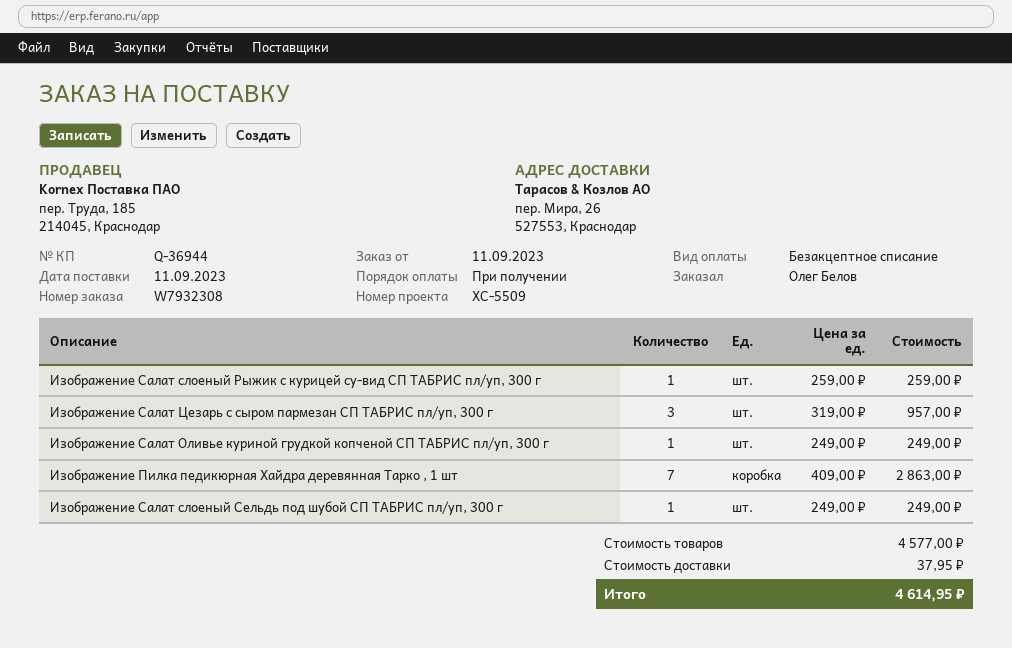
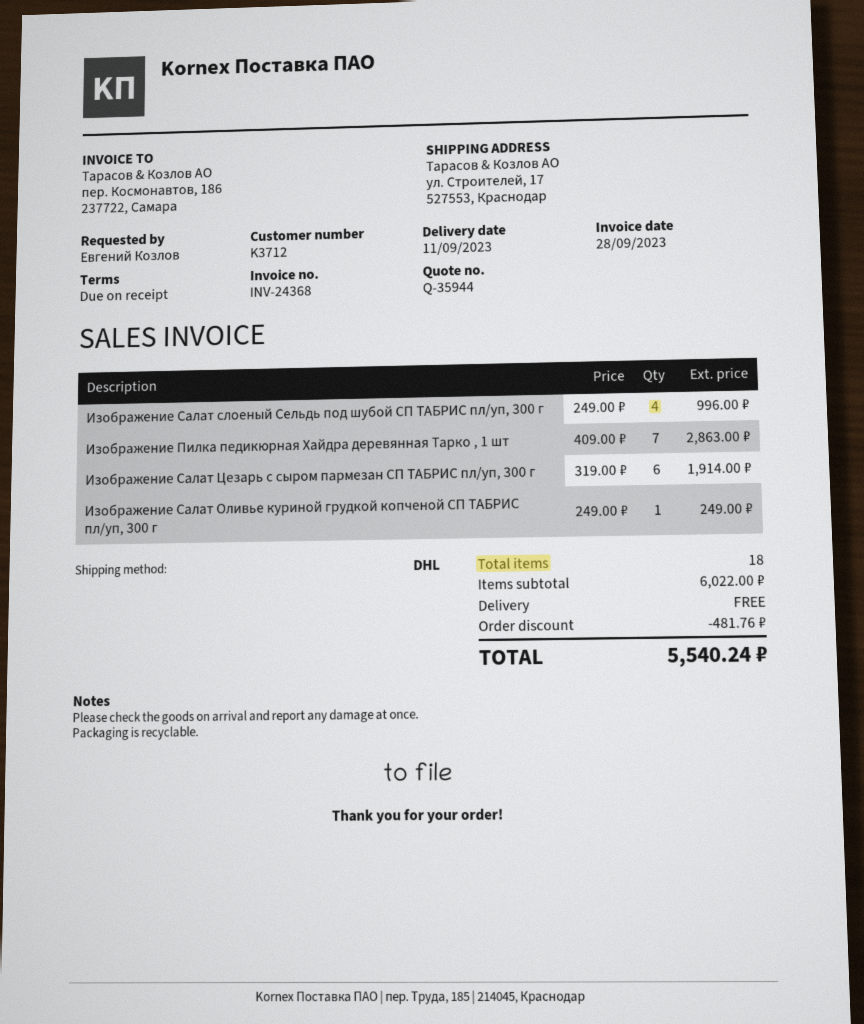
quote number: Q-36944 -> Q-35944
ordered by: Олег Белов -> Евгений Козлов
ship to: пер. Мира, 26, 527553, Краснодар -> ул. Строителей, 17, 527553, Краснодар
Изображение Салат слоеный Рыжик с курицей су-вид СП ТАБРИС пл/уп, 300 г: 1 x 259.00 = 259.00 -> none
Изображение Салат Цезарь с сыром пармезан СП ТАБРИС пл/уп, 300 г: 3 x 319.00 = 957.00 -> 6 x 319.00 = 1914.00
Изображение Салат слоеный Сельдь под шубой СП ТАБРИС пл/уп, 300 г: 1 x 249.00 = 249.00 -> 4 x 249.00 = 996.00
subtotal: 4577.00 -> 6022.00
discount: none -> 481.76
shipping: 37.95 -> 0.00
total: 4614.95 -> 5540.24

